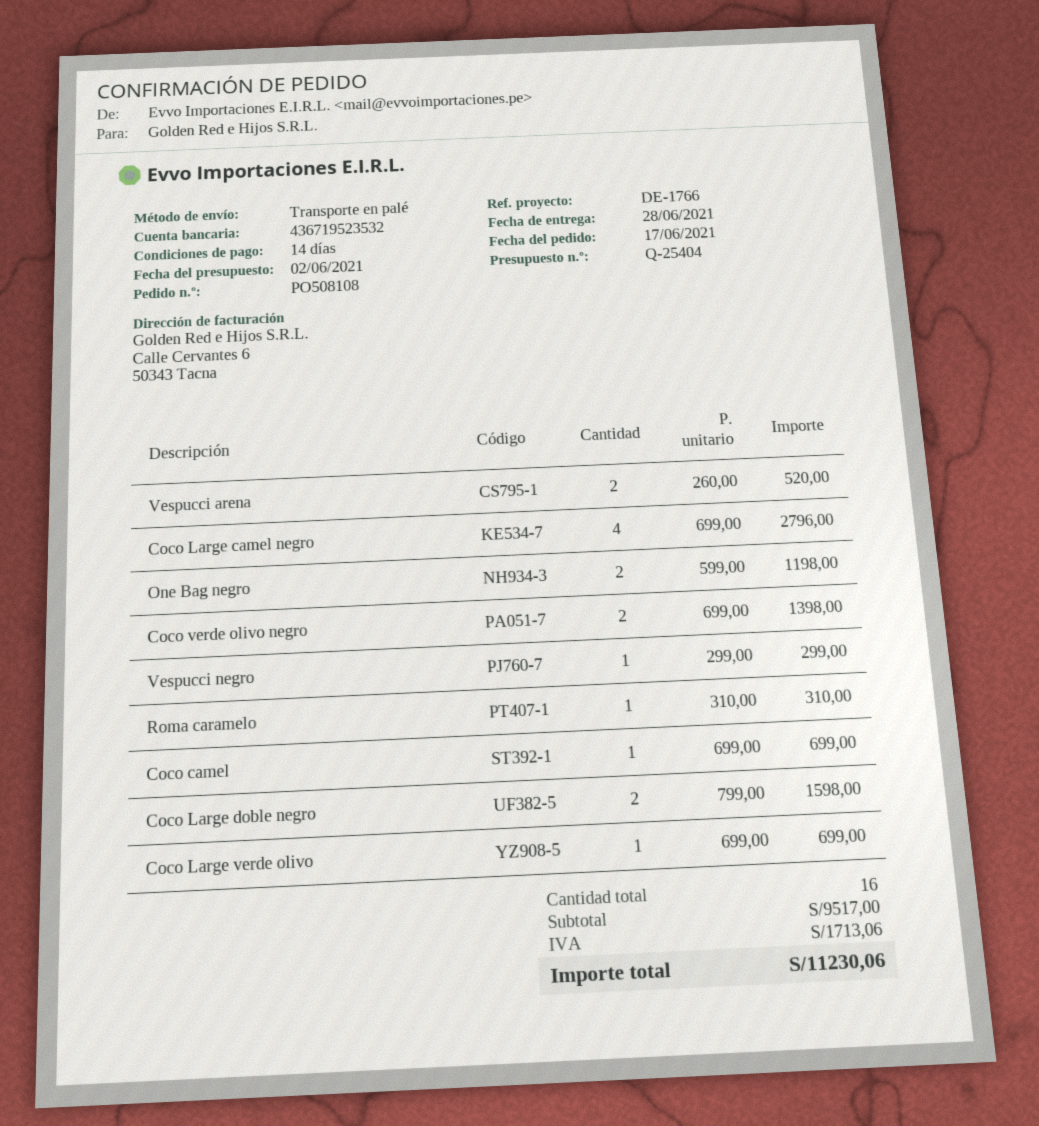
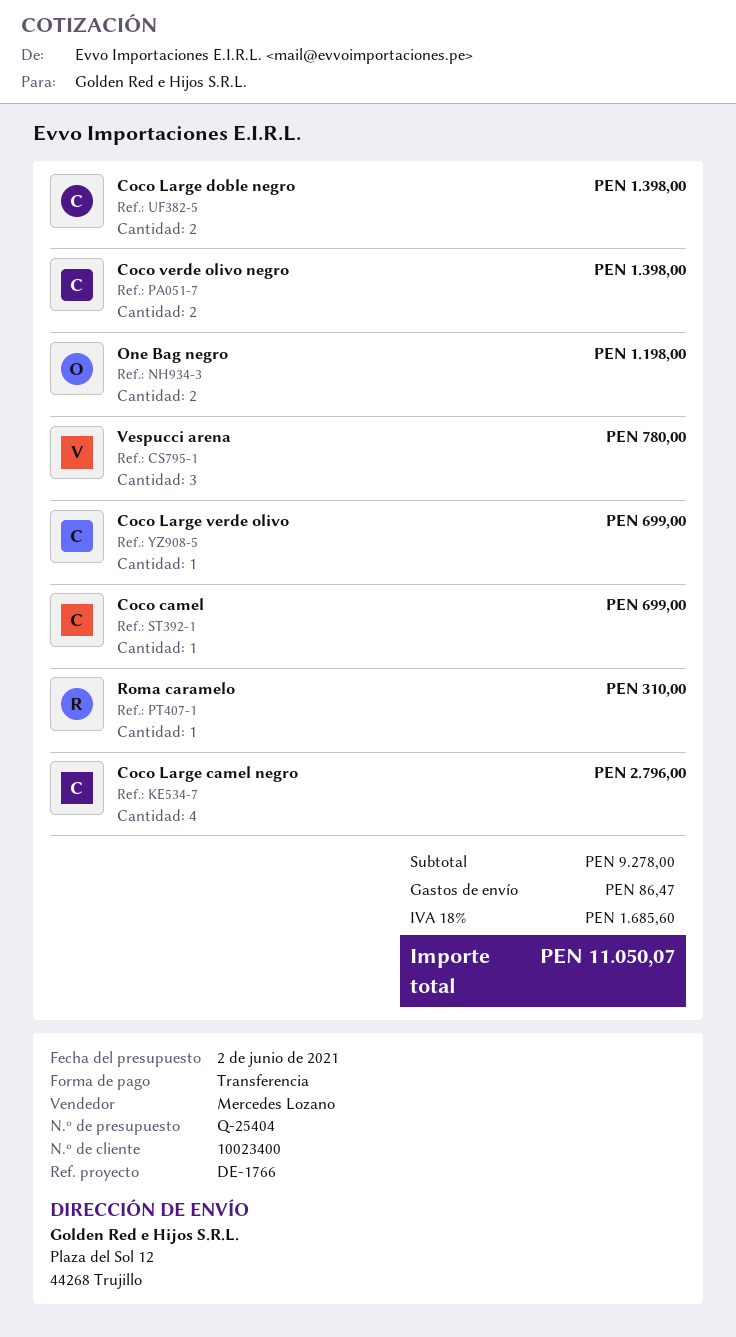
Vespucci arena: 2 for 520.00 -> 3 for 780.00
Vespucci negro: 1 for 299.00 -> none
Coco Large doble negro: 2 for 1598.00 -> 2 for 1398.00
subtotal: 9517.00 -> 9278.00
shipping: none -> 86.47
tax: 1713.06 -> 1685.60
total: 11230.06 -> 11050.07

